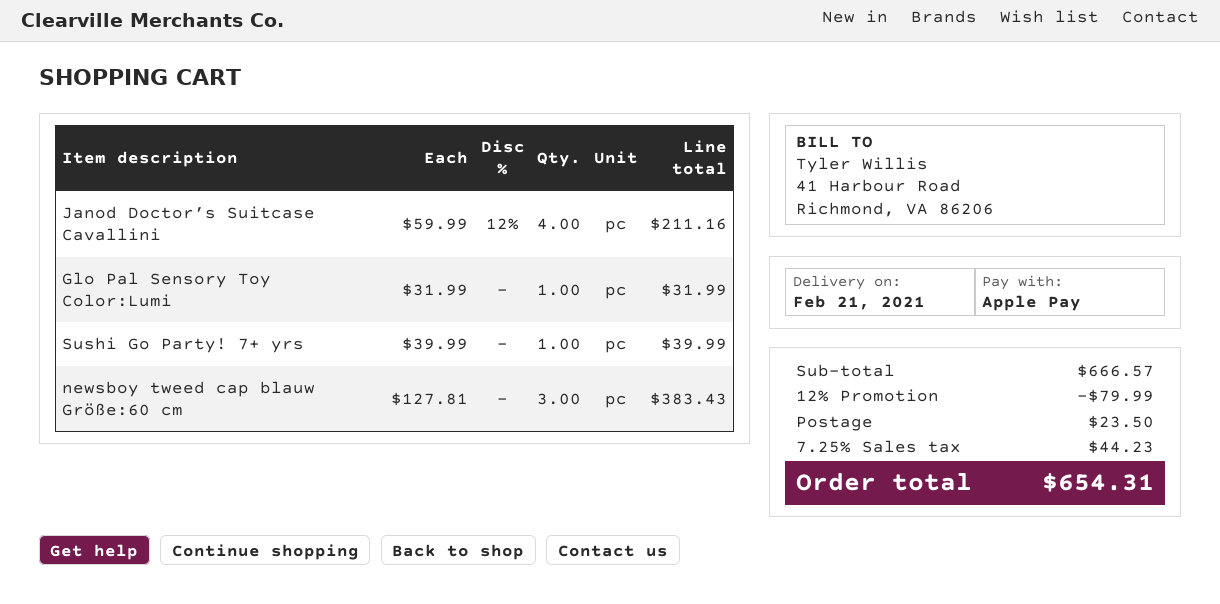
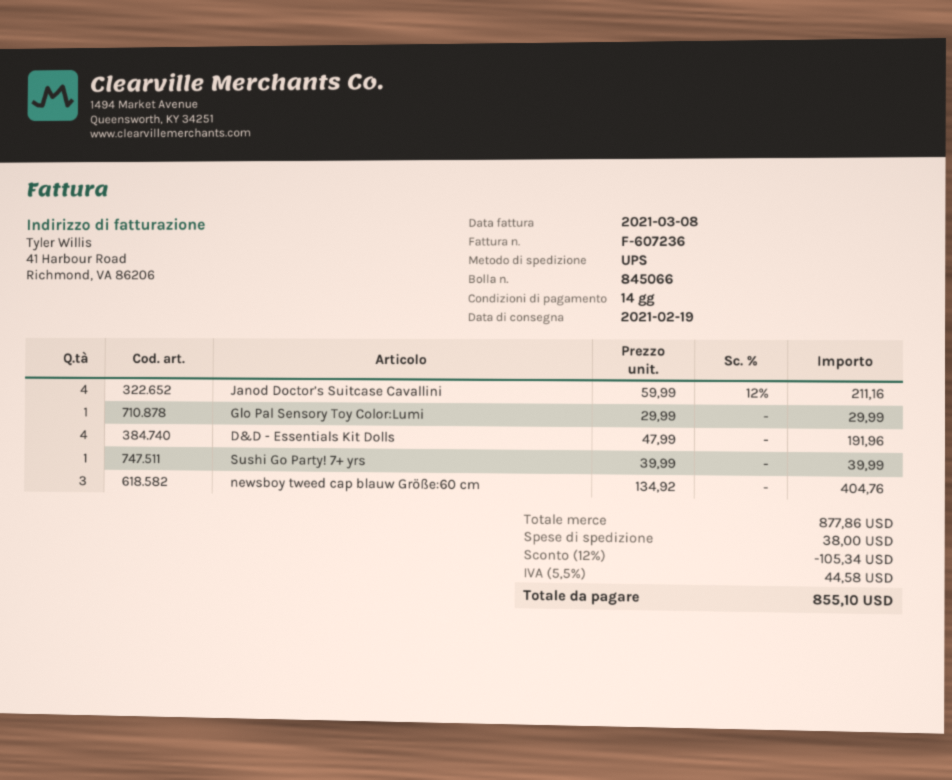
delivery date: 2021-02-21 -> 2021-02-19
Glo Pal Sensory Toy Color:Lumi: 1 x 31.99 = 31.99 -> 1 x 29.99 = 29.99
newsboy tweed cap blauw Größe:60 cm: 3 x 127.81 = 383.43 -> 3 x 134.92 = 404.76
D&D - Essentials Kit Dolls: none -> 4 x 47.99 = 191.96
subtotal: 666.57 -> 877.86
discount: 12% = 79.99 -> 12% = 105.34
shipping: 23.50 -> 38.00
tax: 7.25% = 44.23 -> 5.5% = 44.58
total: 654.31 -> 855.10

